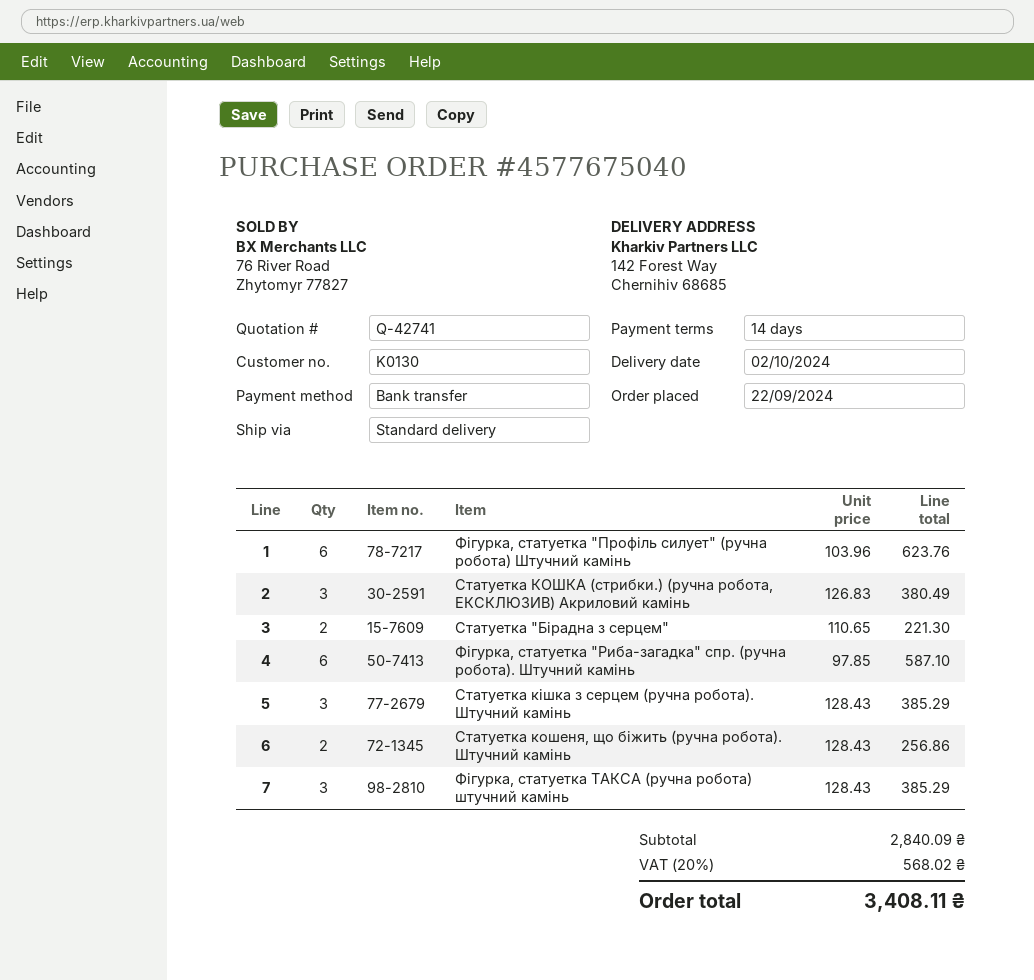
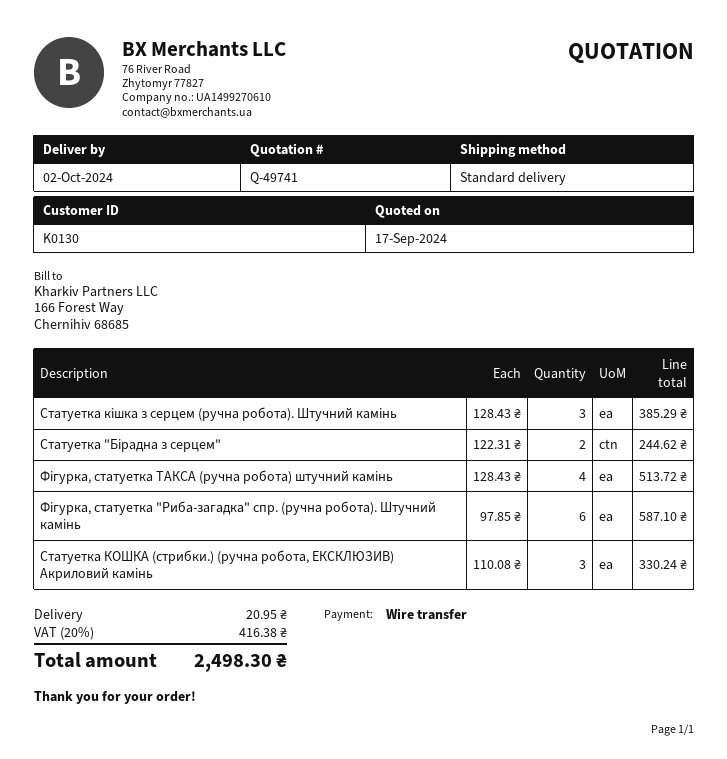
quote number: Q-42741 -> Q-49741
Фігурка, статуетка "Профіль силует" (ручна робота) Штучний камінь: 6 x 103.96 = 623.76 -> none
Статуетка КОШКА (стрибки.) (ручна робота, ЕКСКЛЮЗИВ) Акриловий камінь: 3 x 126.83 = 380.49 -> 3 x 110.08 = 330.24
Статуетка "Бірадна з серцем": 2 x 110.65 = 221.30 -> 2 x 122.31 = 244.62
Статуетка кошеня, що біжить (ручна робота). Штучний камінь: 2 x 128.43 = 256.86 -> none
Фігурка, статуетка ТАКСА (ручна робота) штучний камінь: 3 x 128.43 = 385.29 -> 4 x 128.43 = 513.72
shipping: none -> 20.95
tax: 20% = 568.02 -> 20% = 416.38
total: 3408.11 -> 2498.30

